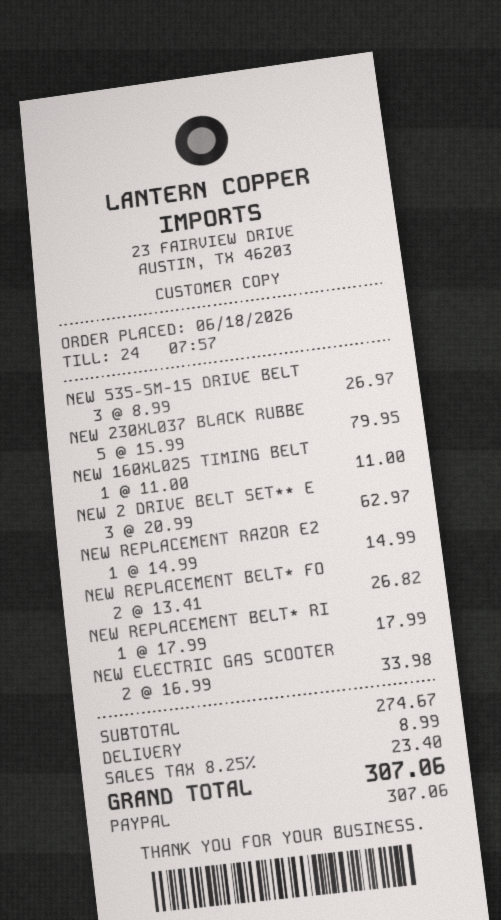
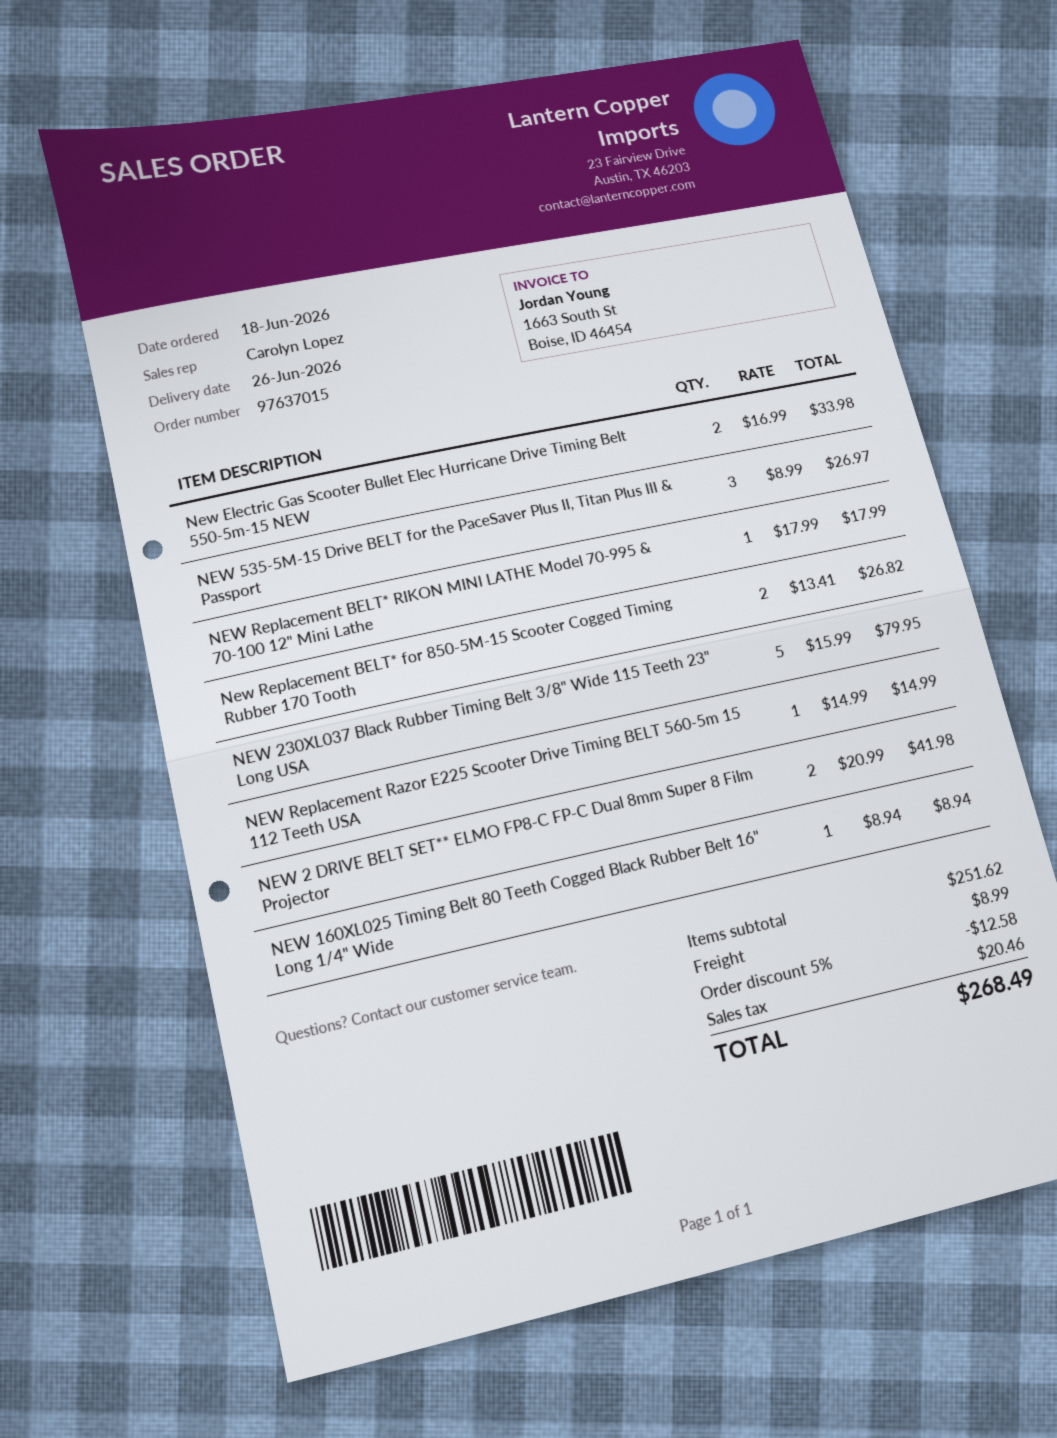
NEW 160XL025 TIMING BELT: 1 x 11.00 = 11.00 -> 1 x 8.94 = 8.94
NEW 2 DRIVE BELT SET** E: 3 x 20.99 = 62.97 -> 2 x 20.99 = 41.98
subtotal: 274.67 -> 251.62
discount: none -> 5% = 12.58
tax: 23.40 -> 20.46
total: 307.06 -> 268.49

